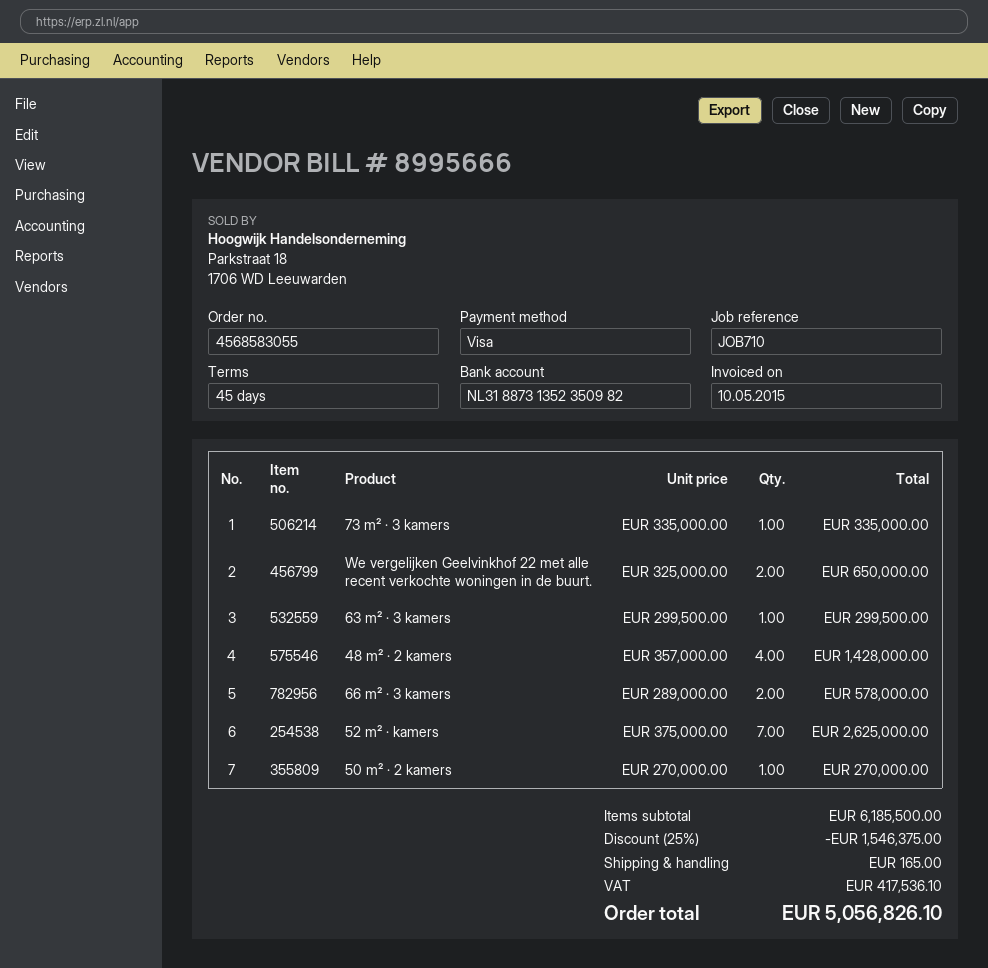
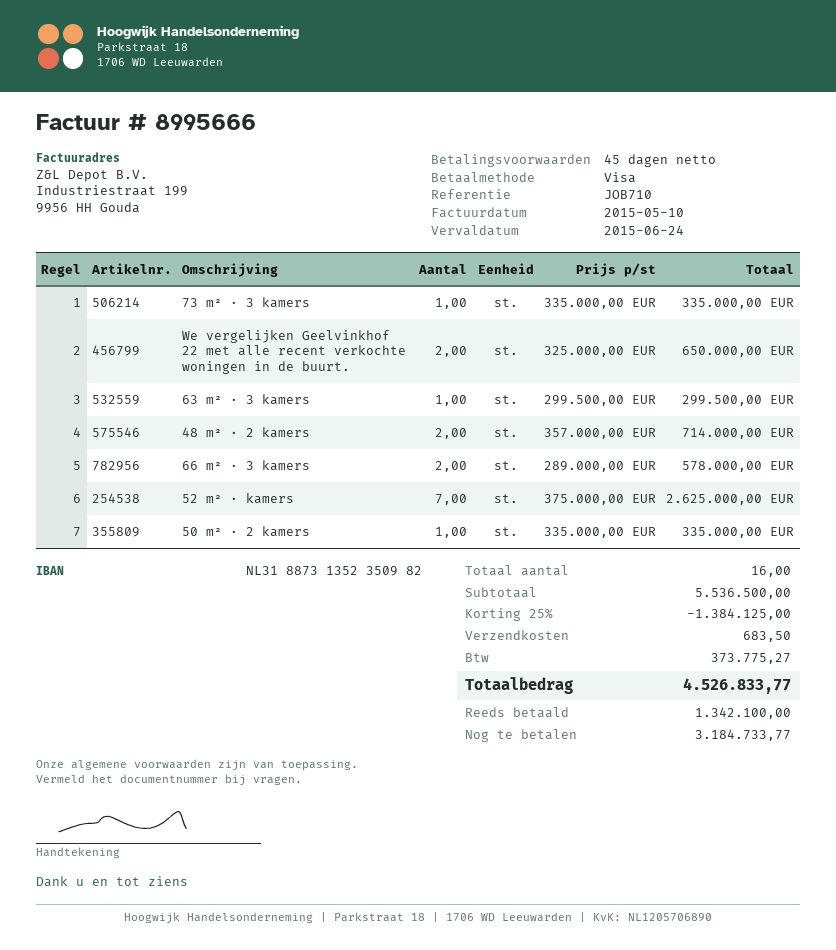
48 m² · 2 kamers: 4 x 357000.00 = 1428000.00 -> 2 x 357000.00 = 714000.00
50 m² · 2 kamers: 1 x 270000.00 = 270000.00 -> 1 x 335000.00 = 335000.00
subtotal: 6185500.00 -> 5536500.00
discount: 25% = 1546375.00 -> 25% = 1384125.00
shipping: 165.00 -> 683.50
tax: 417536.10 -> 373775.27
total: 5056826.10 -> 4526833.77

